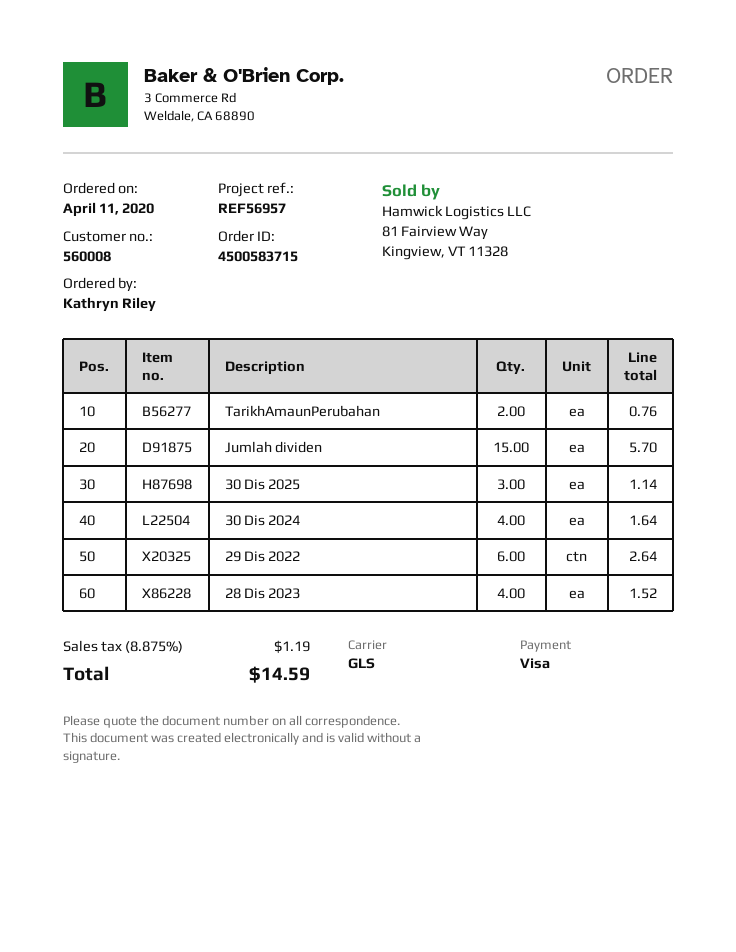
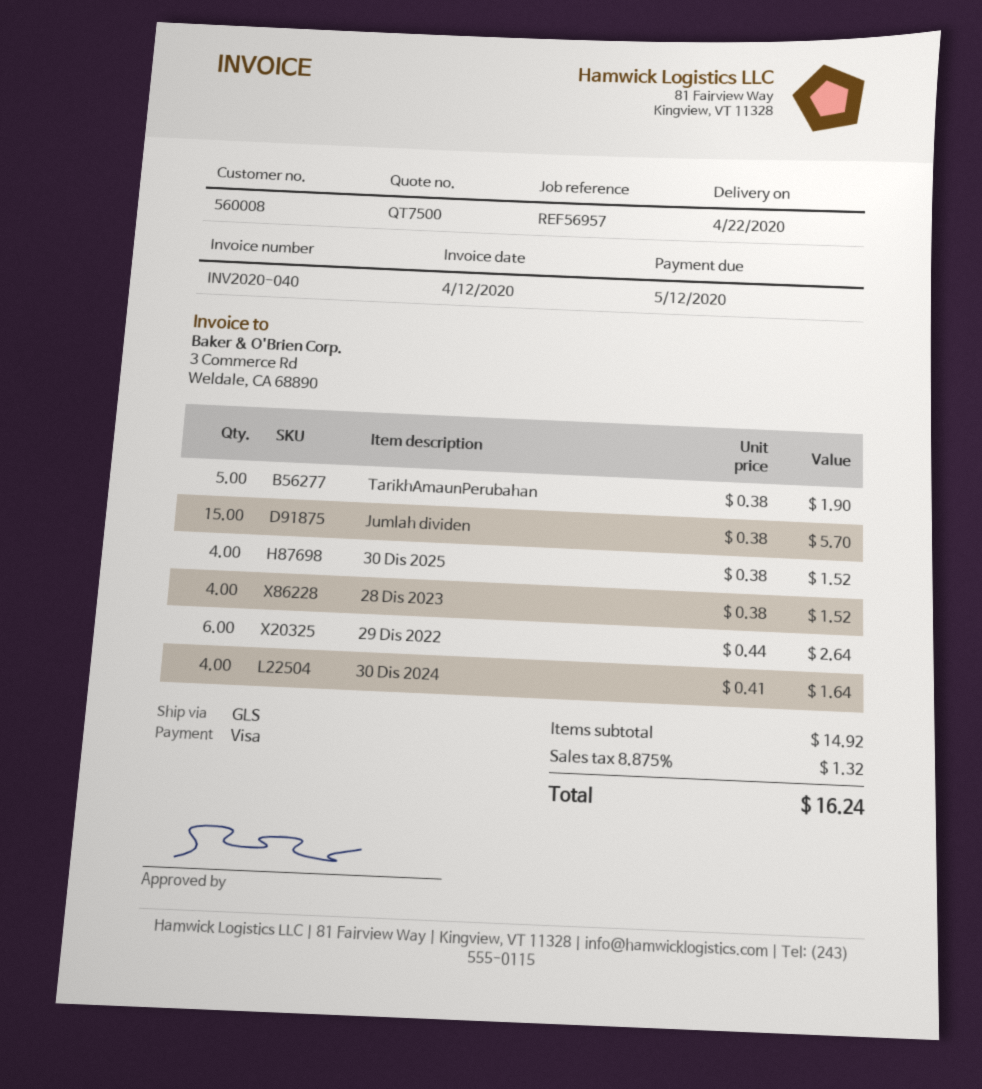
TarikhAmaunPerubahan: 2 for 0.76 -> 5 for 1.90
30 Dis 2025: 3 for 1.14 -> 4 for 1.52
tax: 8.875% = 1.19 -> 8.875% = 1.32
total: 14.59 -> 16.24

